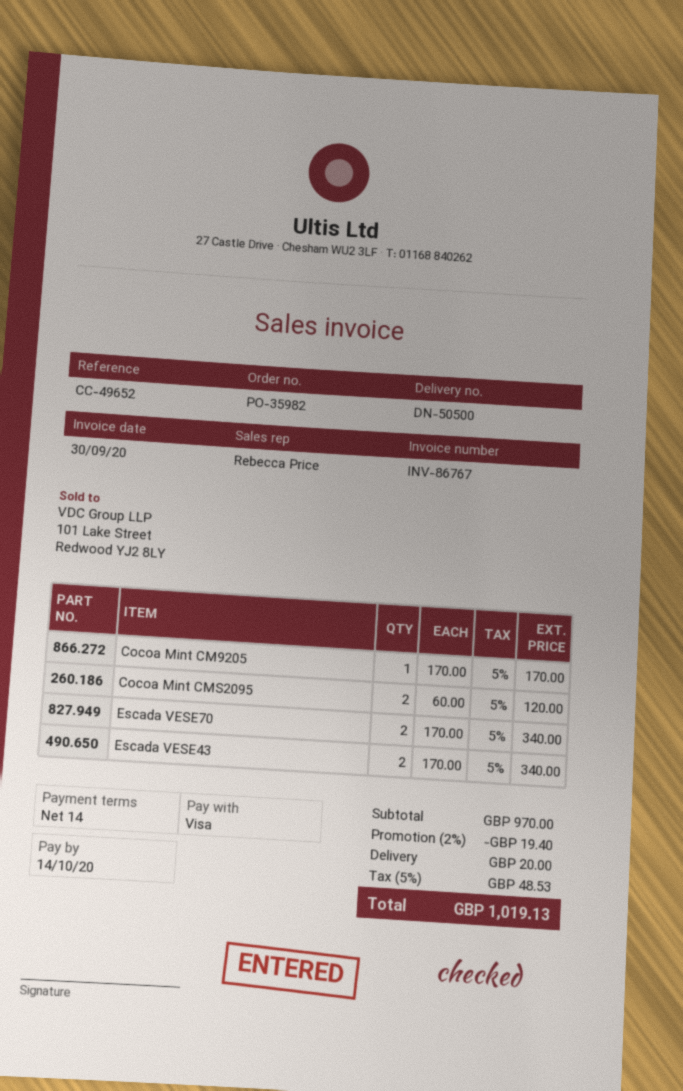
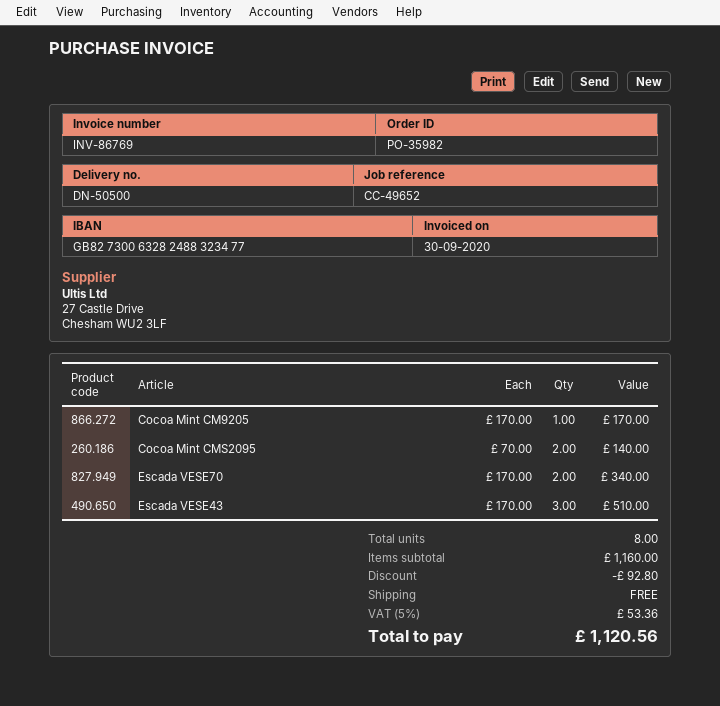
invoice number: INV-86767 -> INV-86769
Cocoa Mint CMS2095: 2 x 60.00 = 120.00 -> 2 x 70.00 = 140.00
Escada VESE43: 2 x 170.00 = 340.00 -> 3 x 170.00 = 510.00
subtotal: 970.00 -> 1160.00
discount: 19.40 -> 92.80
shipping: 20.00 -> 0.00
tax: 5% = 48.53 -> 5% = 53.36
total: 1019.13 -> 1120.56

